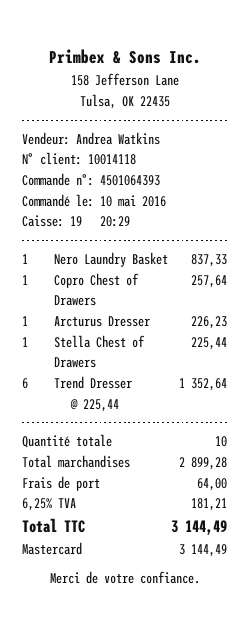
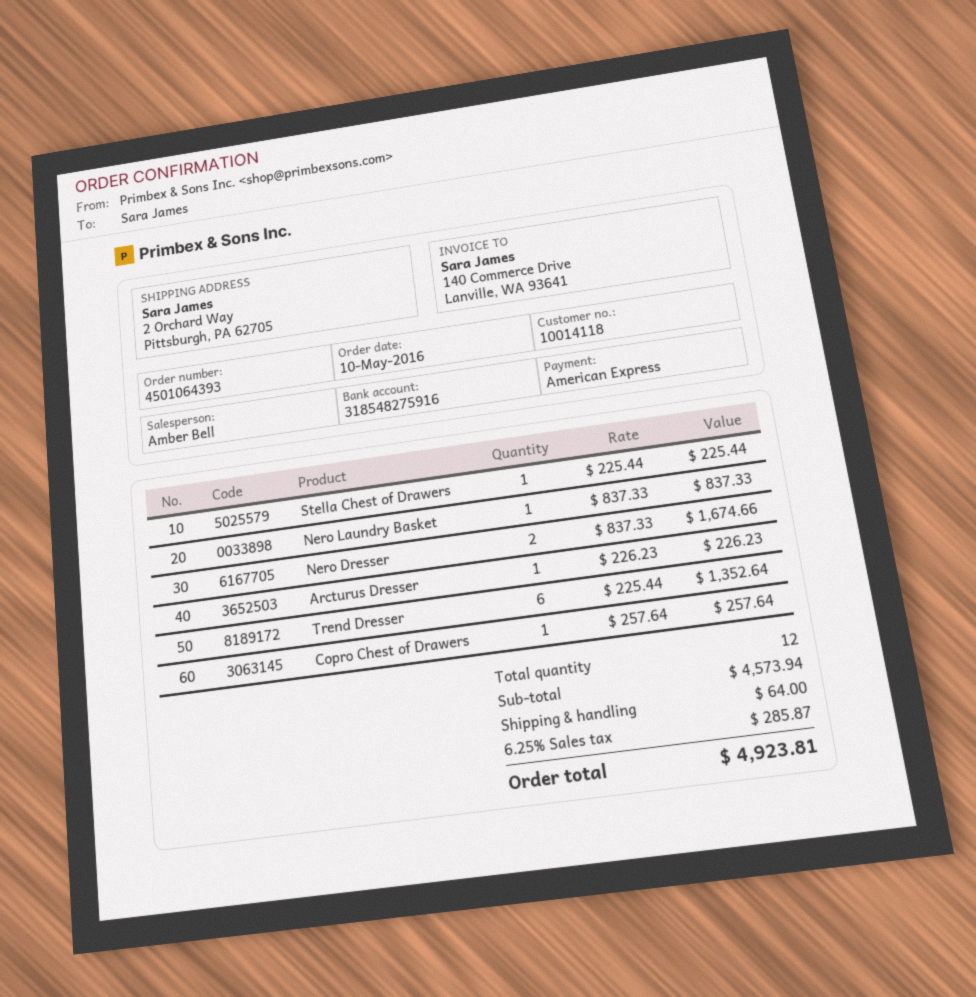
sales rep: Andrea Watkins -> Amber Bell
payment method: Mastercard -> American Express
Nero Dresser: none -> 2 x 837.33 = 1674.66
total quantity: 10 -> 12
subtotal: 2899.28 -> 4573.94
tax: 6.25% = 181.21 -> 6.25% = 285.87
total: 3144.49 -> 4923.81

